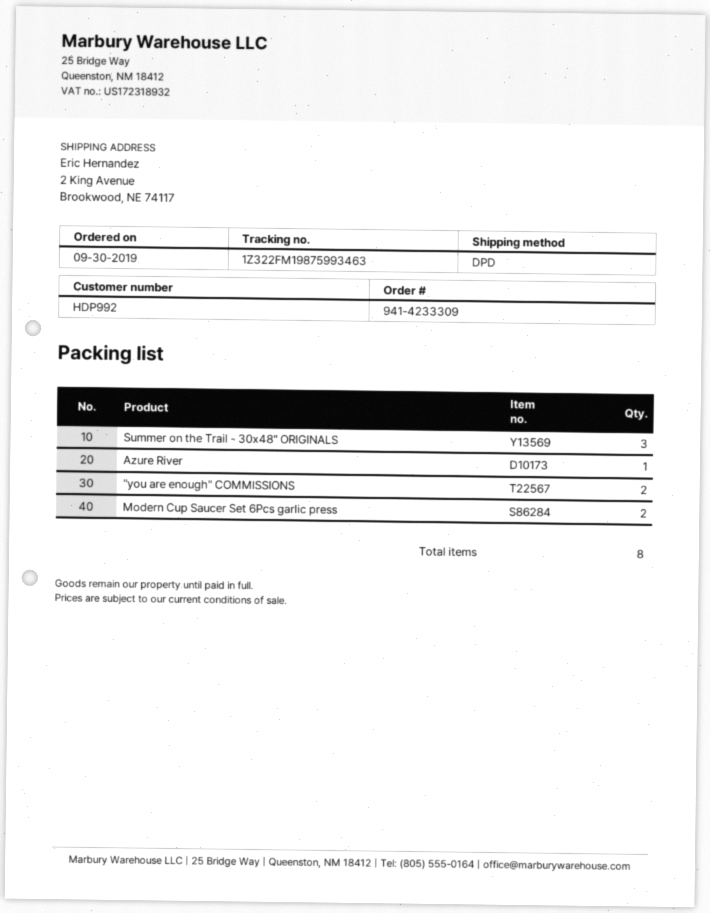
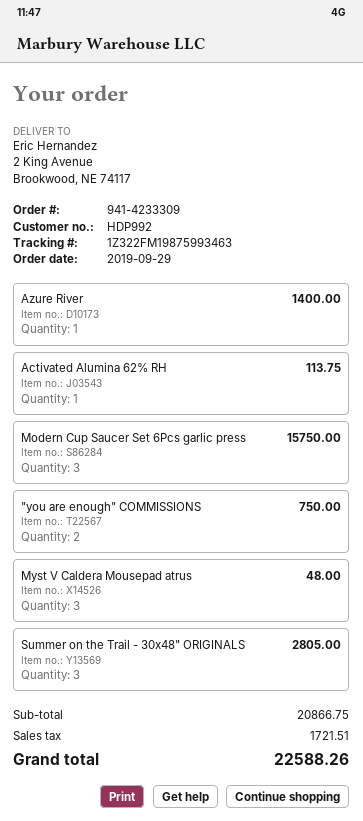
order date: 2019-09-30 -> 2019-09-29
Modern Cup Saucer Set 6Pcs garlic press: 2 -> 3
Activated Alumina 62% RH: none -> 1
Myst V Caldera Mousepad atrus: none -> 3

